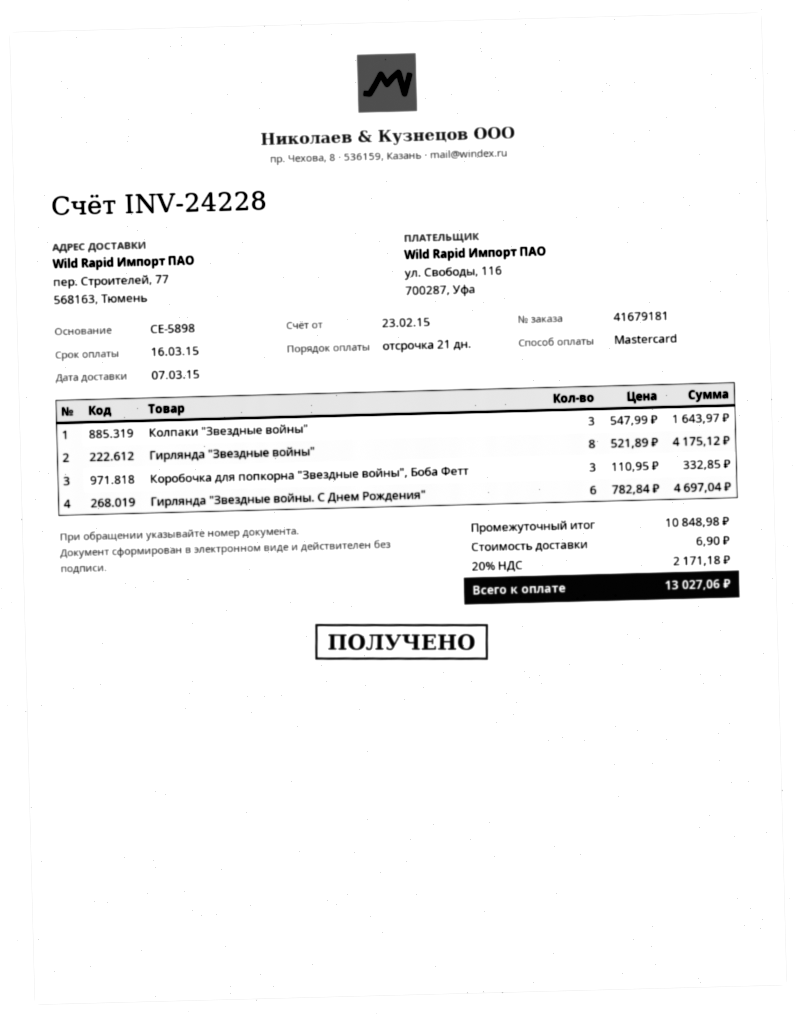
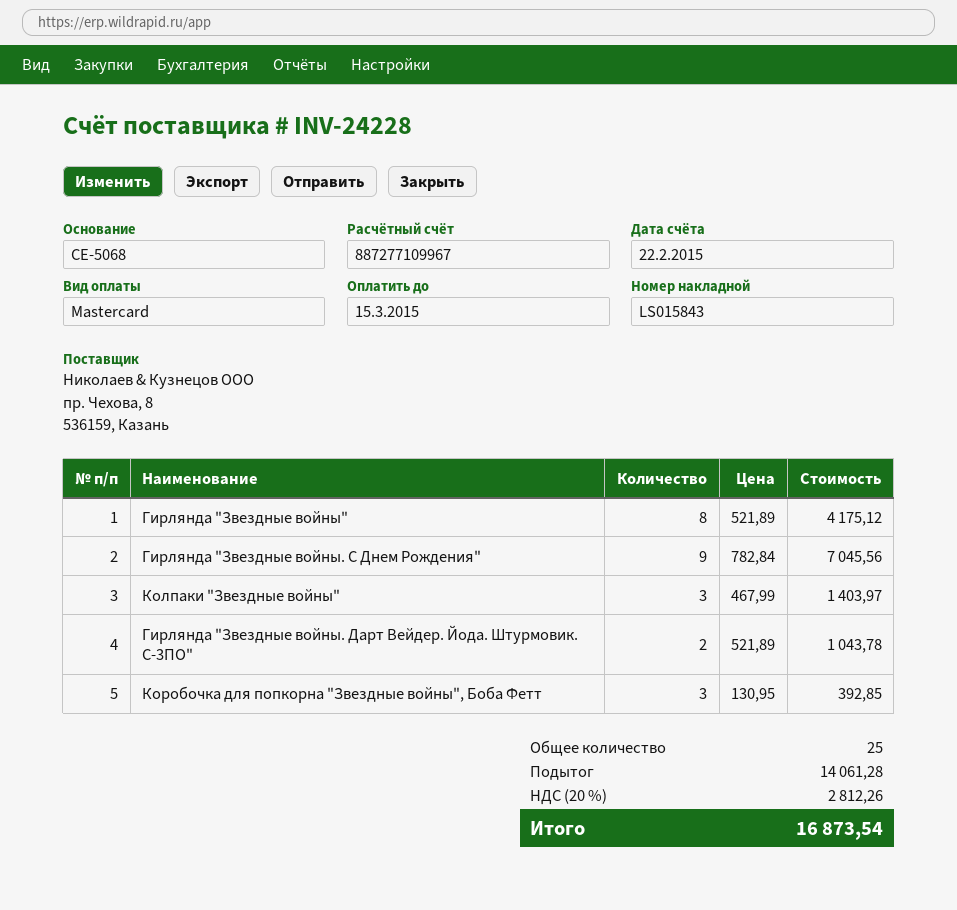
invoice date: 2015-02-23 -> 2015-02-22
due date: 2015-03-16 -> 2015-03-15
reference: CE-5898 -> CE-5068
Колпаки "Звездные войны": 3 x 547.99 = 1643.97 -> 3 x 467.99 = 1403.97
Коробочка для попкорна "Звездные войны", Боба Фетт: 3 x 110.95 = 332.85 -> 3 x 130.95 = 392.85
Гирлянда "Звездные войны. С Днем Рождения": 6 x 782.84 = 4697.04 -> 9 x 782.84 = 7045.56
Гирлянда "Звездные войны. Дарт Вейдер. Йода. Штурмовик. С-3ПО": none -> 2 x 521.89 = 1043.78
subtotal: 10848.98 -> 14061.28
shipping: 6.90 -> none
tax: 20% = 2171.18 -> 20% = 2812.26
total: 13027.06 -> 16873.54

